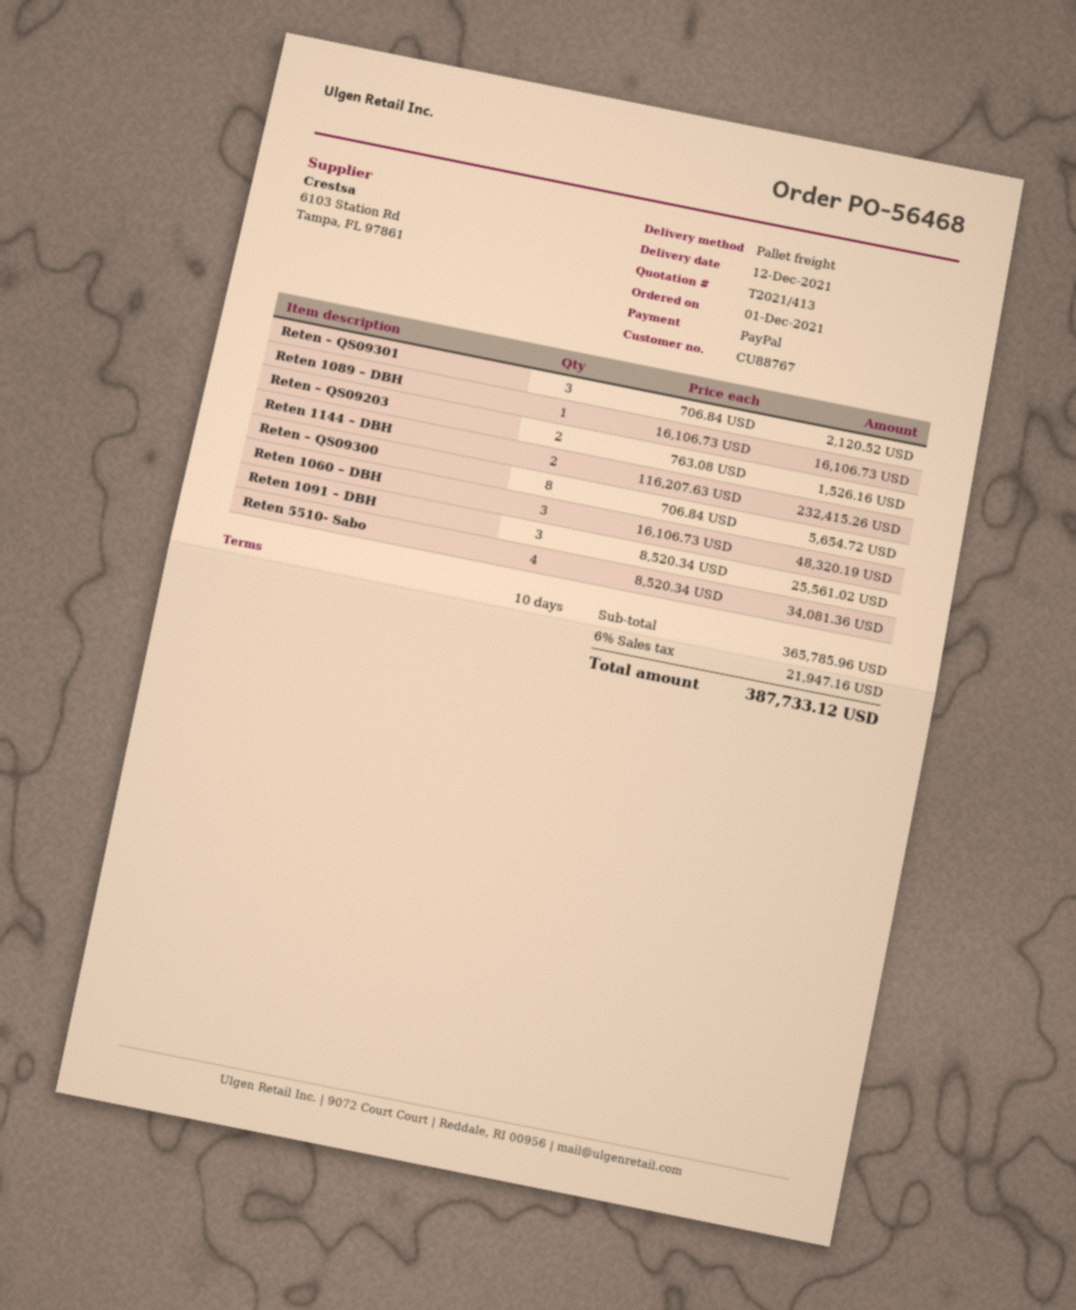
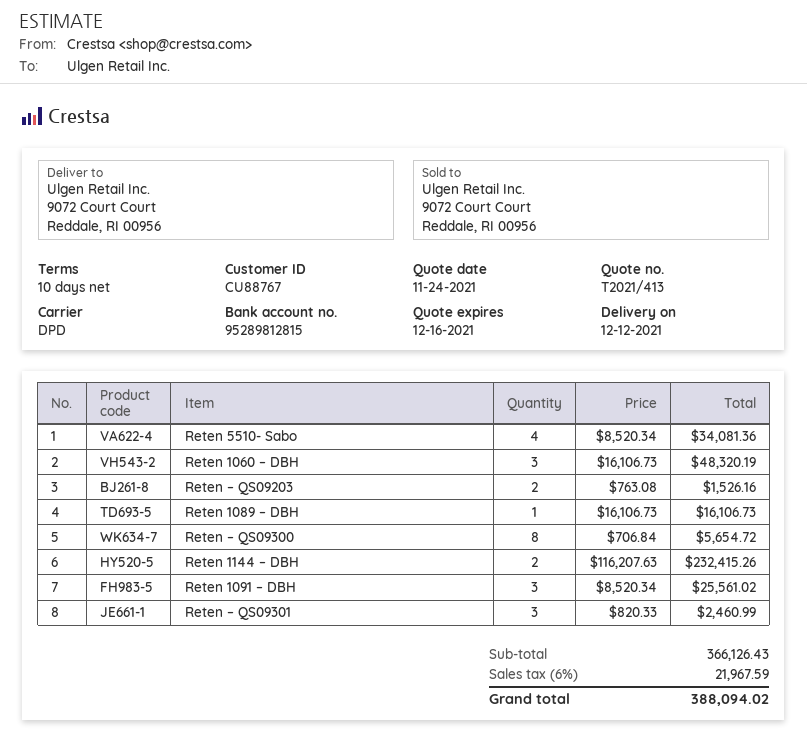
shipping method: pallet freight -> DPD
Reten – QS09301: 3 x 706.84 = 2120.52 -> 3 x 820.33 = 2460.99
subtotal: 365785.96 -> 366126.43
tax: 6% = 21947.16 -> 6% = 21967.59
total: 387733.12 -> 388094.02

